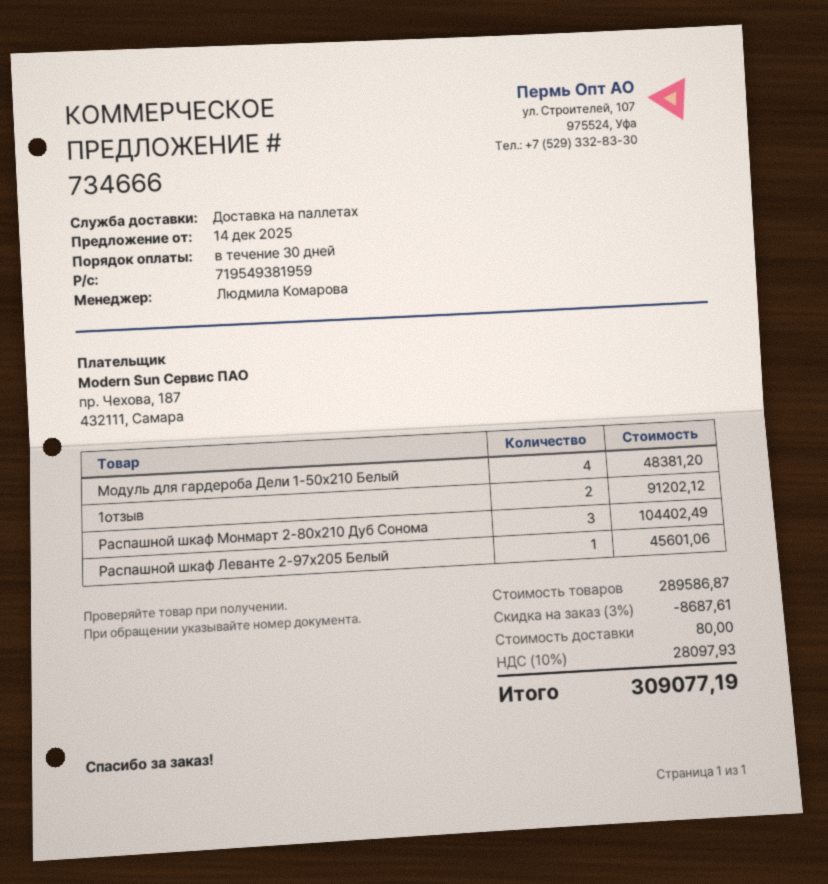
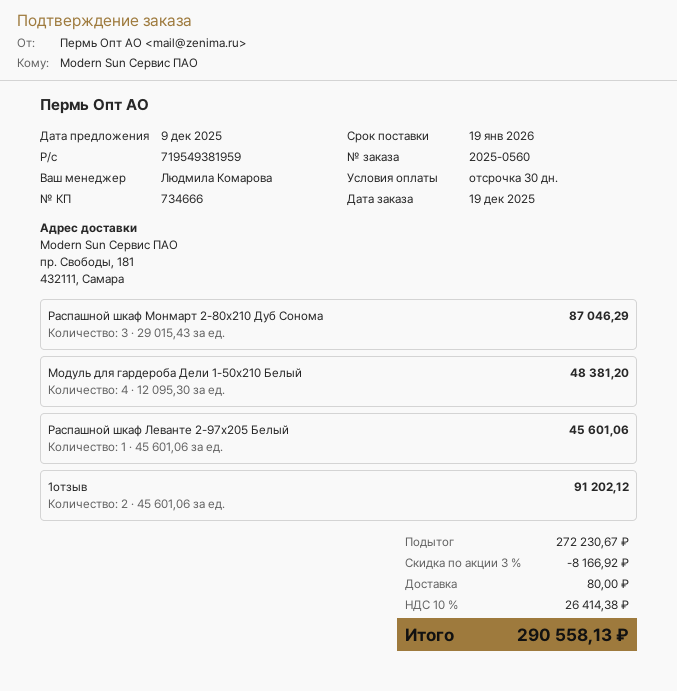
quote date: 2025-12-14 -> 2025-12-09
Распашной шкаф Монмарт 2-80x210 Дуб Сонома: 3 for 104402.49 -> 3 for 87046.29
subtotal: 289586.87 -> 272230.67
discount: 3% = 8687.61 -> 3% = 8166.92
tax: 10% = 28097.93 -> 10% = 26414.38
total: 309077.19 -> 290558.13

